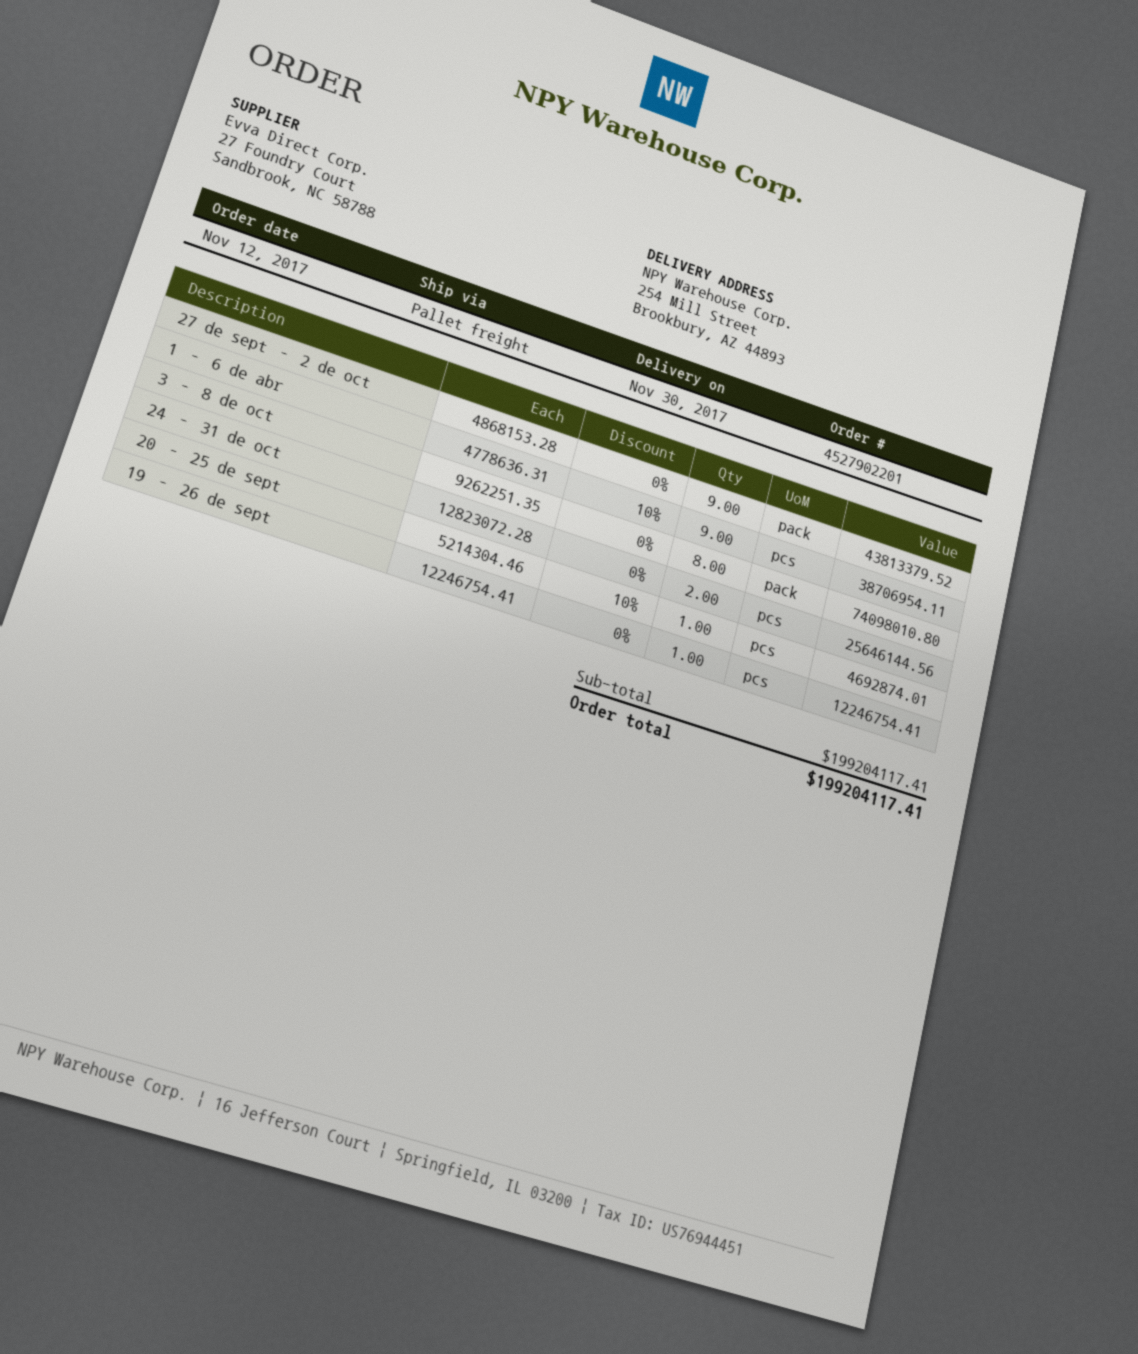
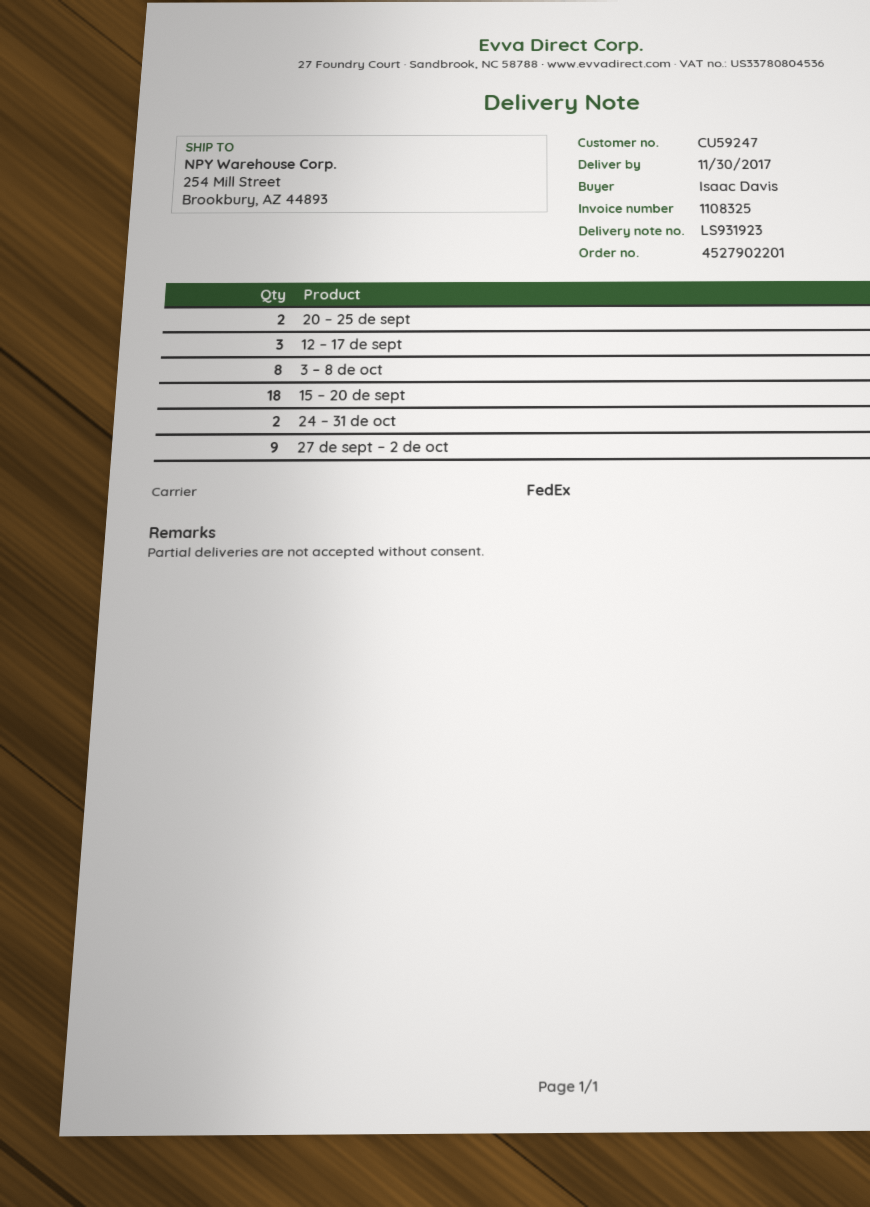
shipping method: pallet freight -> FedEx
1 – 6 de abr: 9 -> none
20 – 25 de sept: 1 -> 2
19 – 26 de sept: 1 -> none
12 – 17 de sept: none -> 3
15 – 20 de sept: none -> 18

